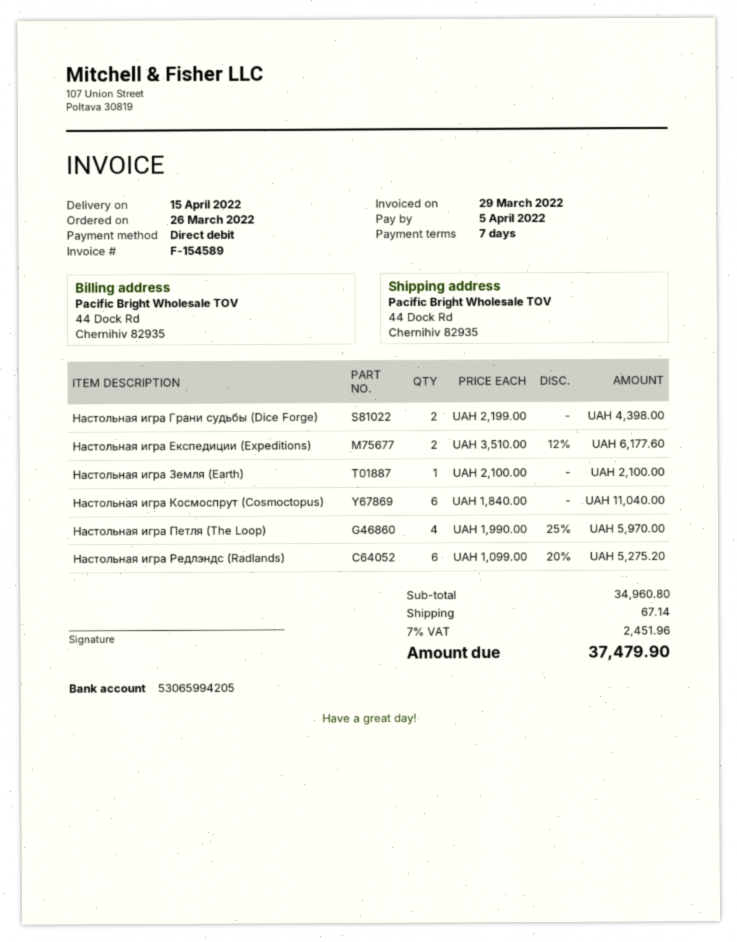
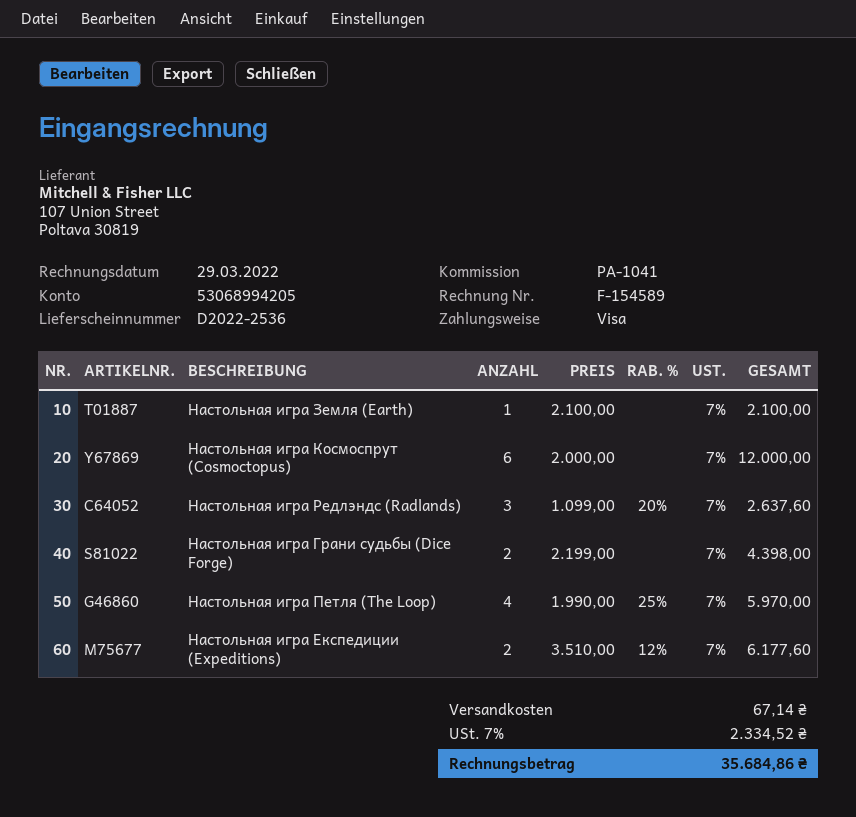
payment method: direct debit -> Visa
bank account: 53065994205 -> 53068994205
Настольная игра Космоспрут (Cosmoctopus): 6 x 1840.00 = 11040.00 -> 6 x 2000.00 = 12000.00
Настольная игра Редлэндс (Radlands): 6 x 1099.00 - 20% = 5275.20 -> 3 x 1099.00 - 20% = 2637.60
tax: 7% = 2451.96 -> 7% = 2334.52
total: 37479.90 -> 35684.86

